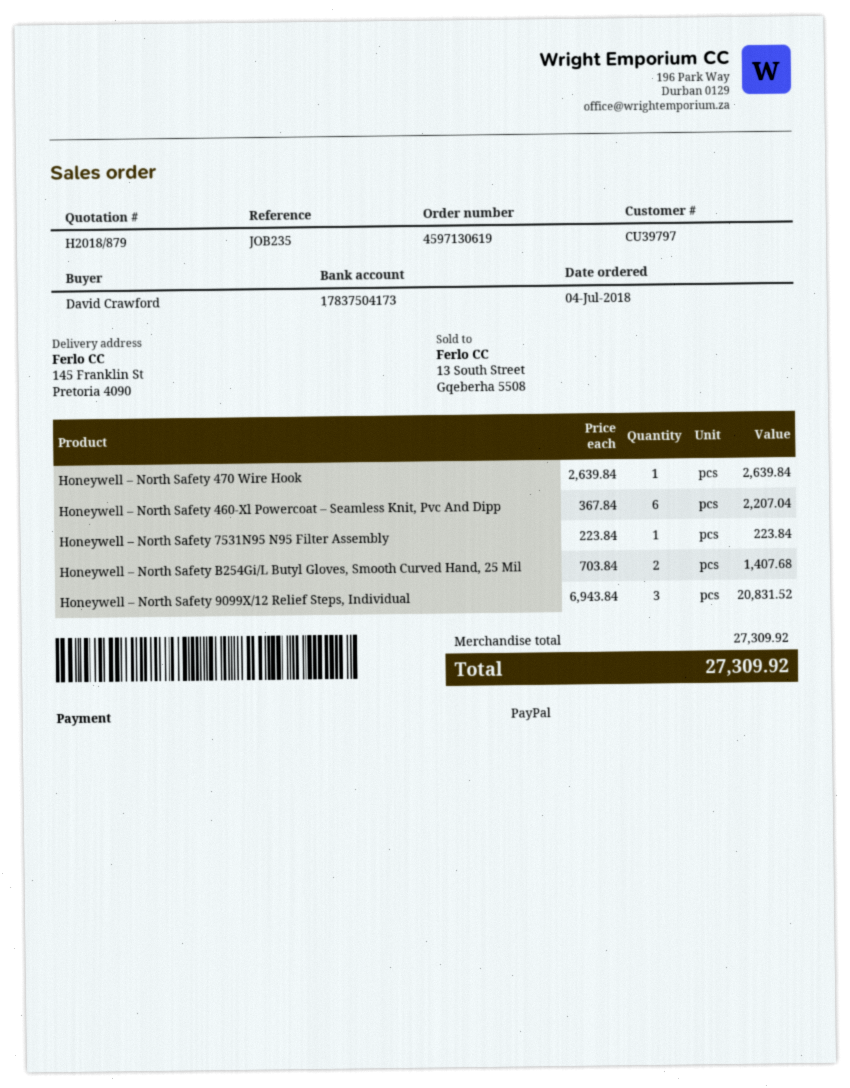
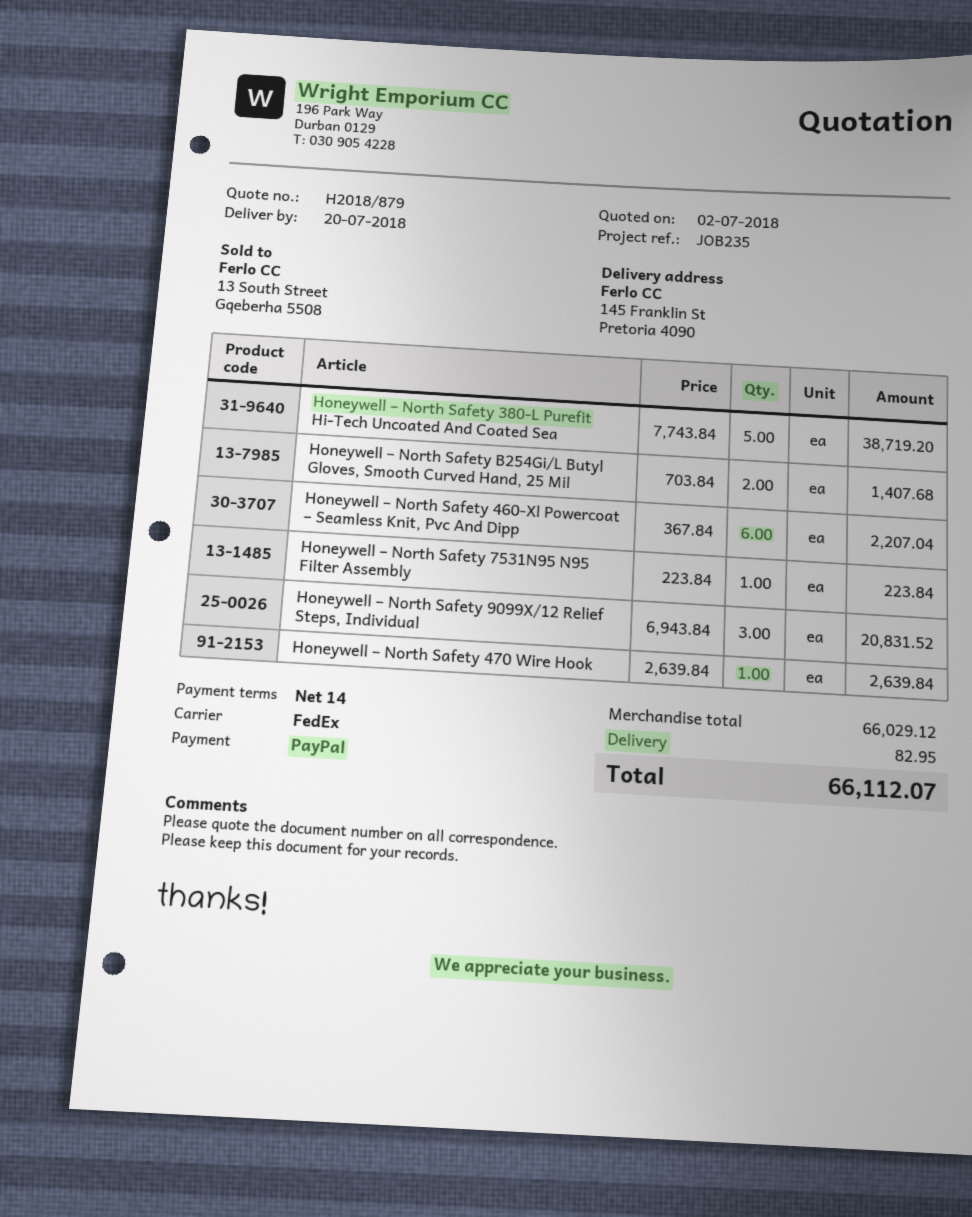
Honeywell – North Safety 380-L Purefit Hi-Tech Uncoated And Coated Sea: none -> 5 x 7743.84 = 38719.20
subtotal: 27309.92 -> 66029.12
shipping: none -> 82.95
total: 27309.92 -> 66112.07

